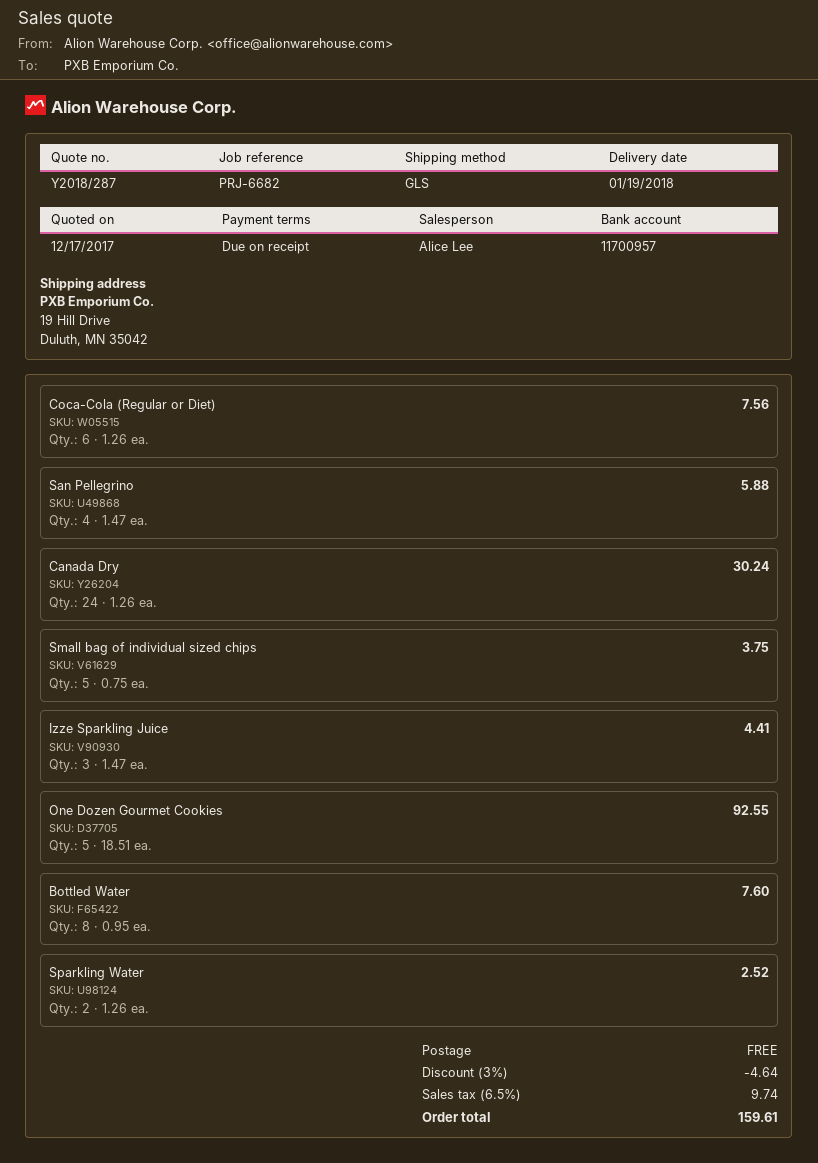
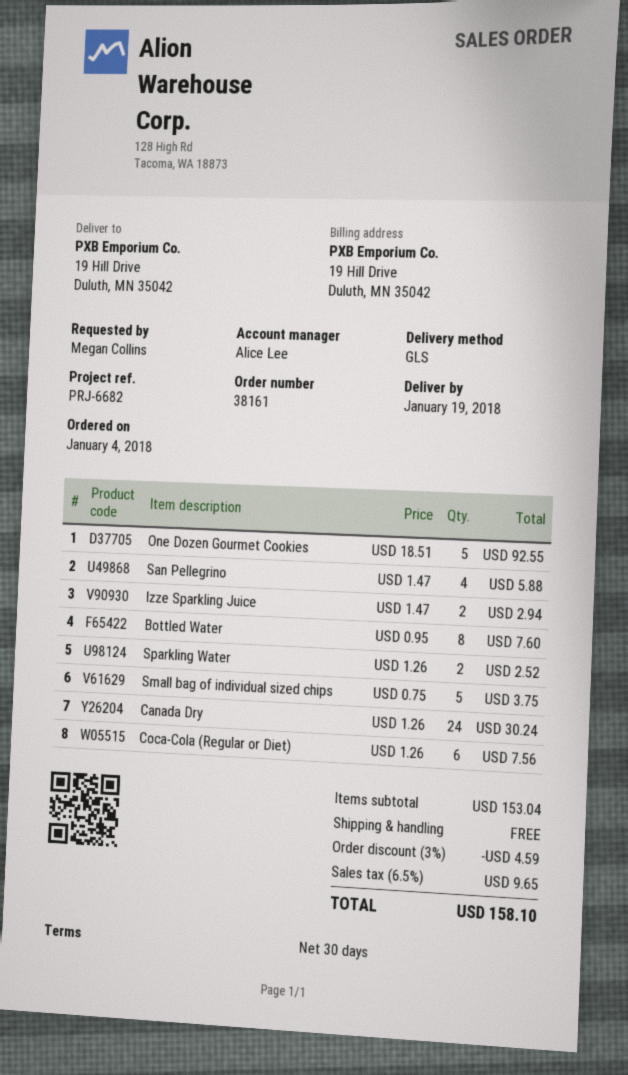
payment terms: on receipt -> 30 days
Izze Sparkling Juice: 3 x 1.47 = 4.41 -> 2 x 1.47 = 2.94
discount: 3% = 4.64 -> 3% = 4.59
tax: 6.5% = 9.74 -> 6.5% = 9.65
total: 159.61 -> 158.10

